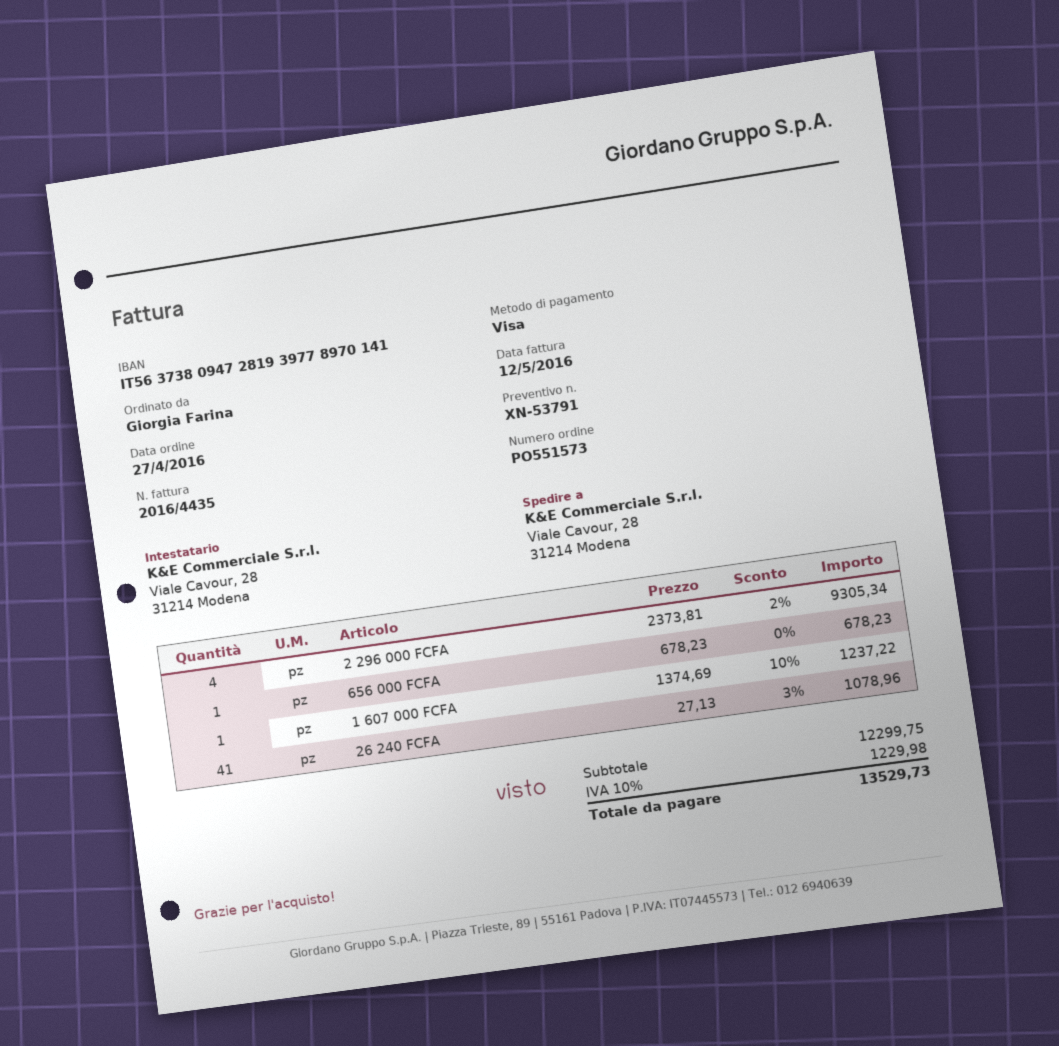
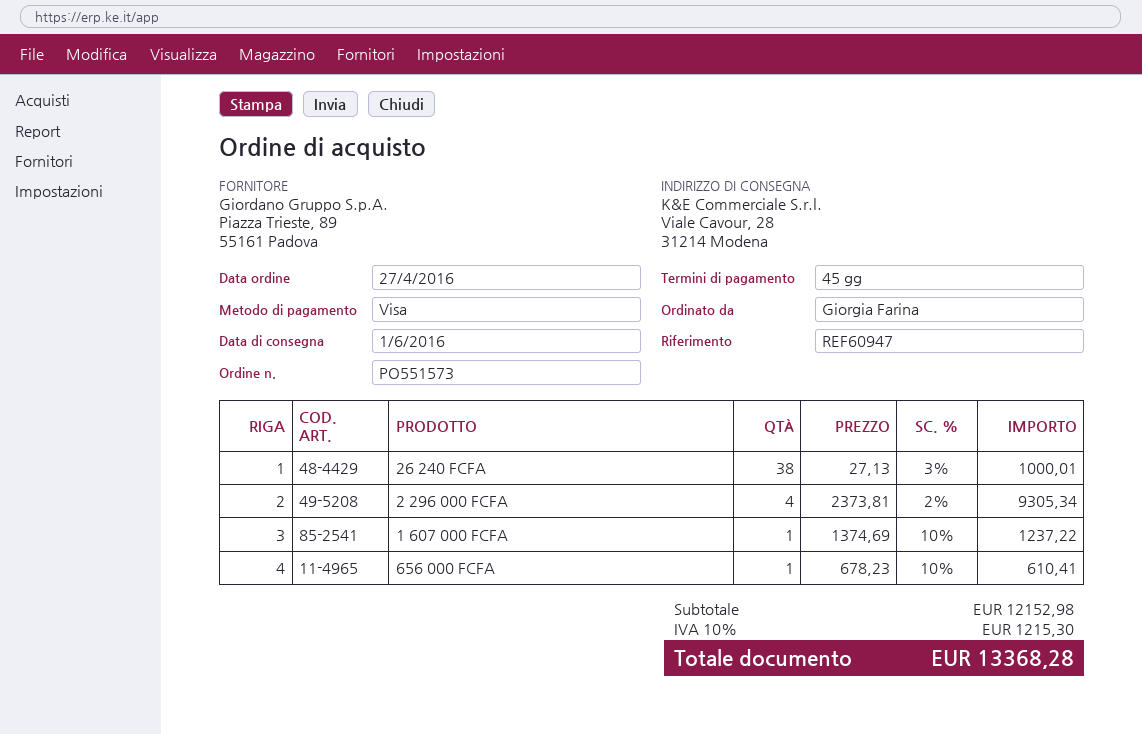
656 000 FCFA: 1 x 678.23 = 678.23 -> 1 x 678.23 - 10% = 610.41
26 240 FCFA: 41 x 27.13 - 3% = 1078.96 -> 38 x 27.13 - 3% = 1000.01
subtotal: 12299.75 -> 12152.98
tax: 10% = 1229.98 -> 10% = 1215.30
total: 13529.73 -> 13368.28

